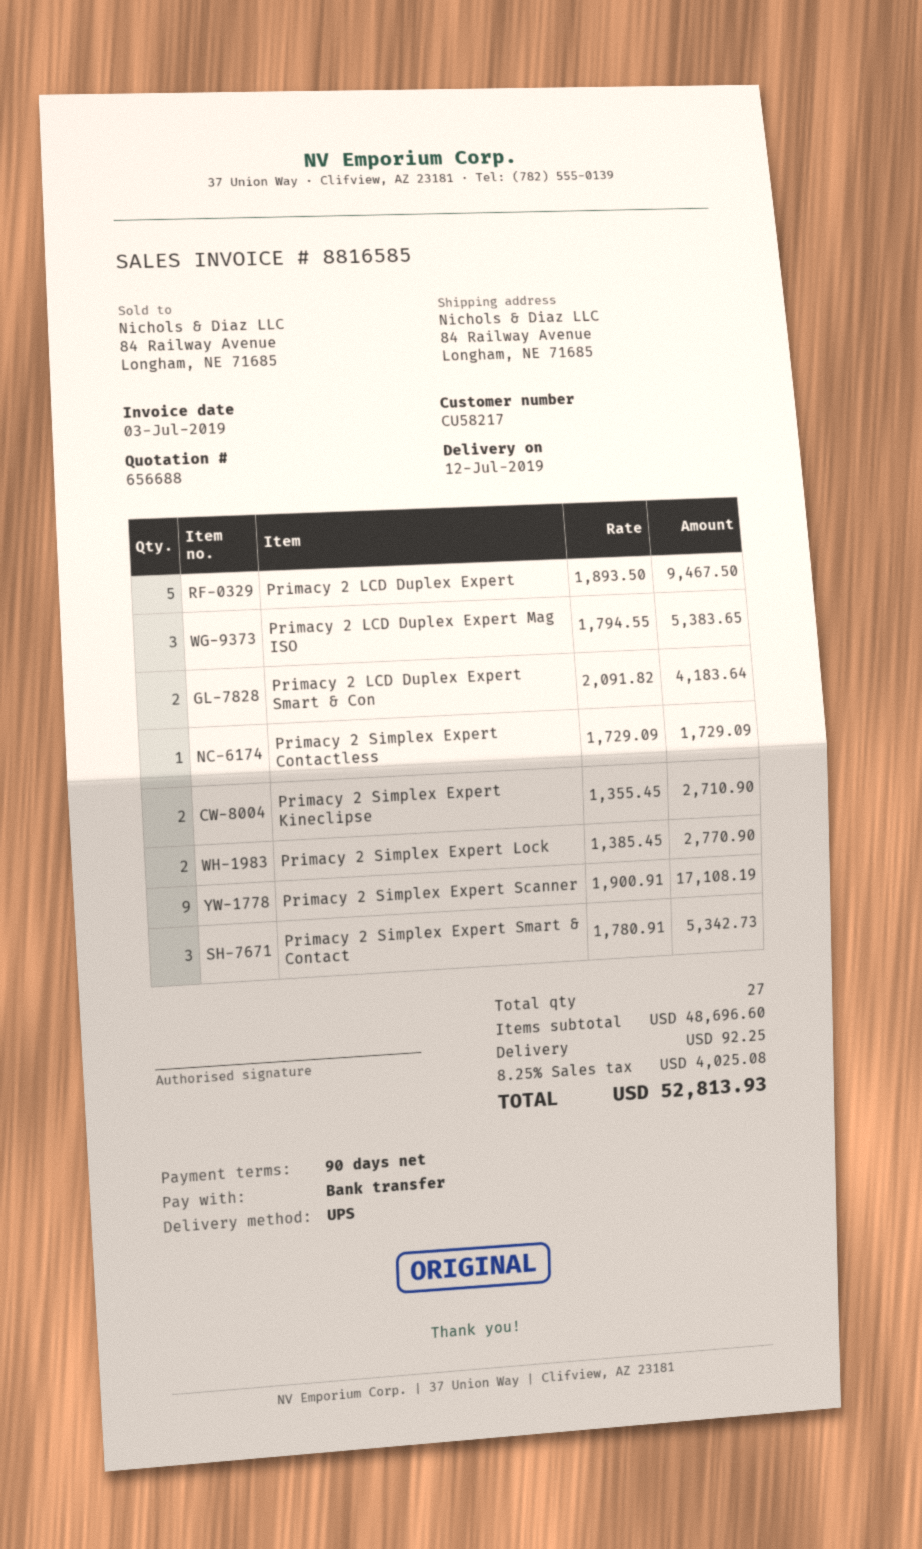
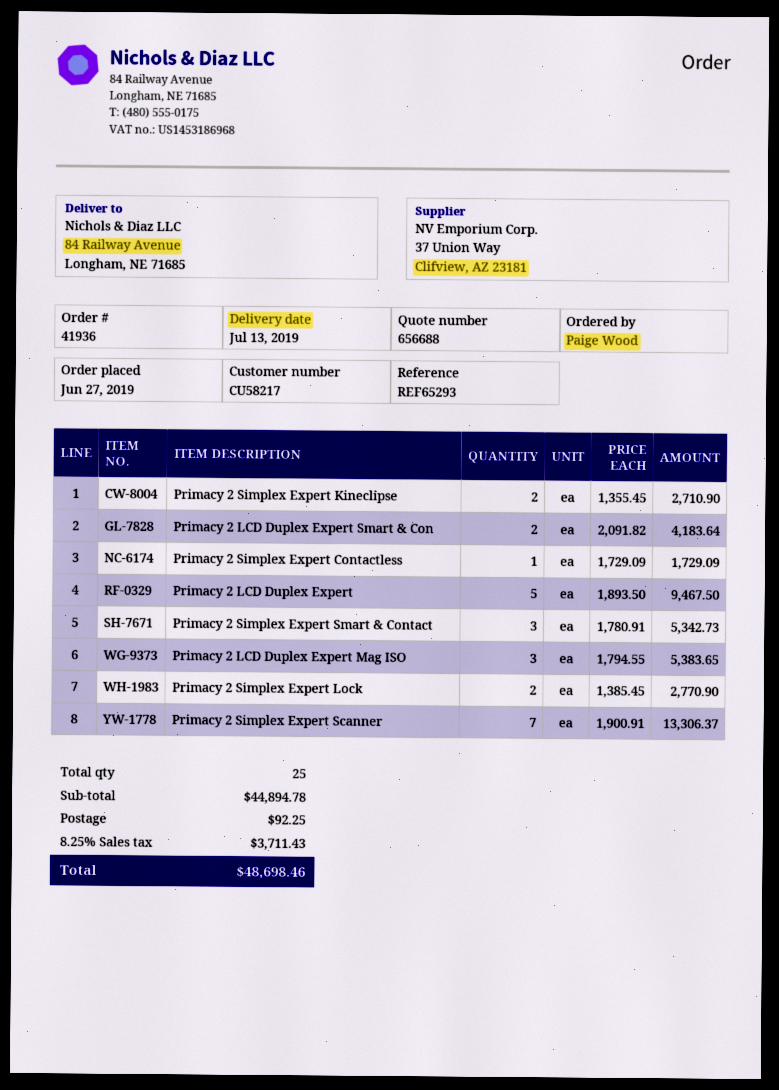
delivery date: 2019-07-12 -> 2019-07-13
Primacy 2 Simplex Expert Scanner: 9 x 1900.91 = 17108.19 -> 7 x 1900.91 = 13306.37
total quantity: 27 -> 25
subtotal: 48696.60 -> 44894.78
tax: 8.25% = 4025.08 -> 8.25% = 3711.43
total: 52813.93 -> 48698.46

